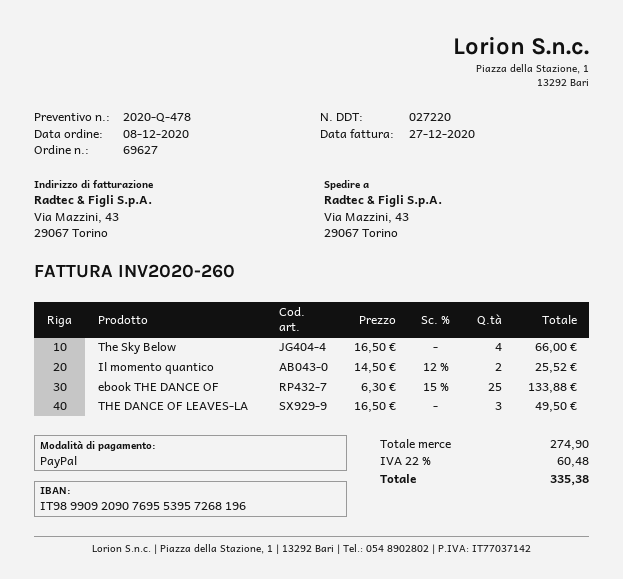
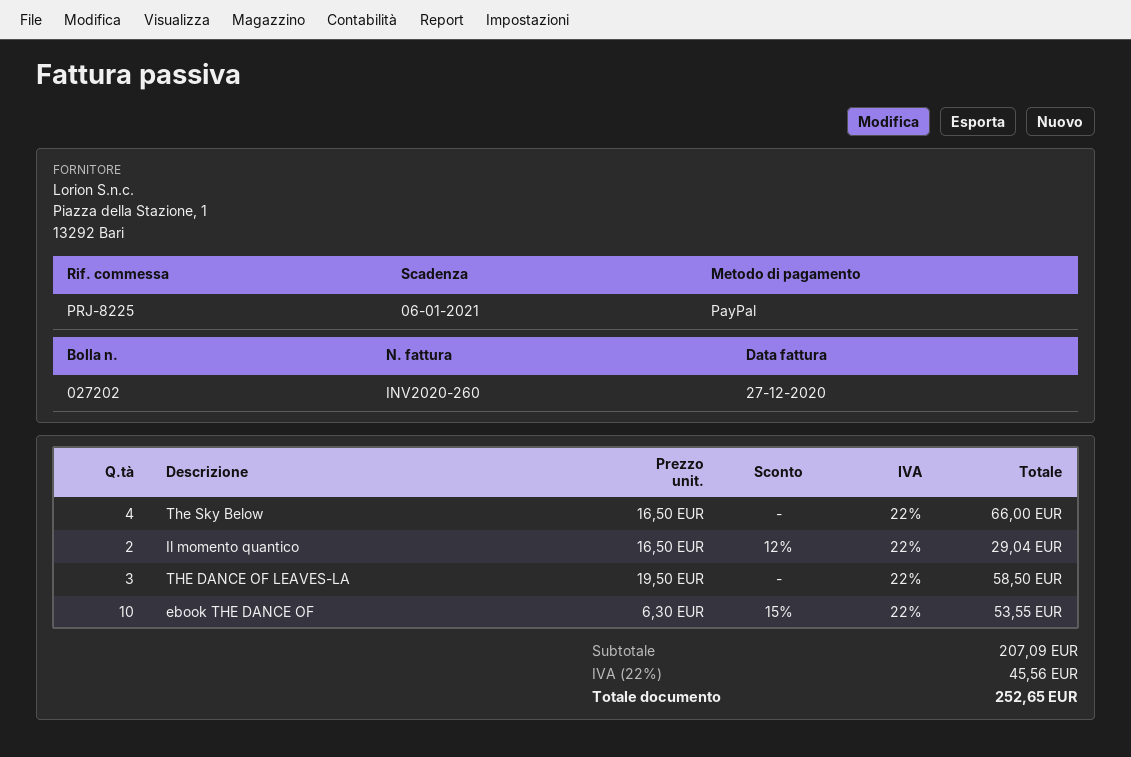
delivery note number: 027220 -> 027202
Il momento quantico: 2 x 14.50 - 12% = 25.52 -> 2 x 16.50 - 12% = 29.04
ebook THE DANCE OF: 25 x 6.30 - 15% = 133.88 -> 10 x 6.30 - 15% = 53.55
THE DANCE OF LEAVES-LA: 3 x 16.50 = 49.50 -> 3 x 19.50 = 58.50
subtotal: 274.90 -> 207.09
tax: 22% = 60.48 -> 22% = 45.56
total: 335.38 -> 252.65

